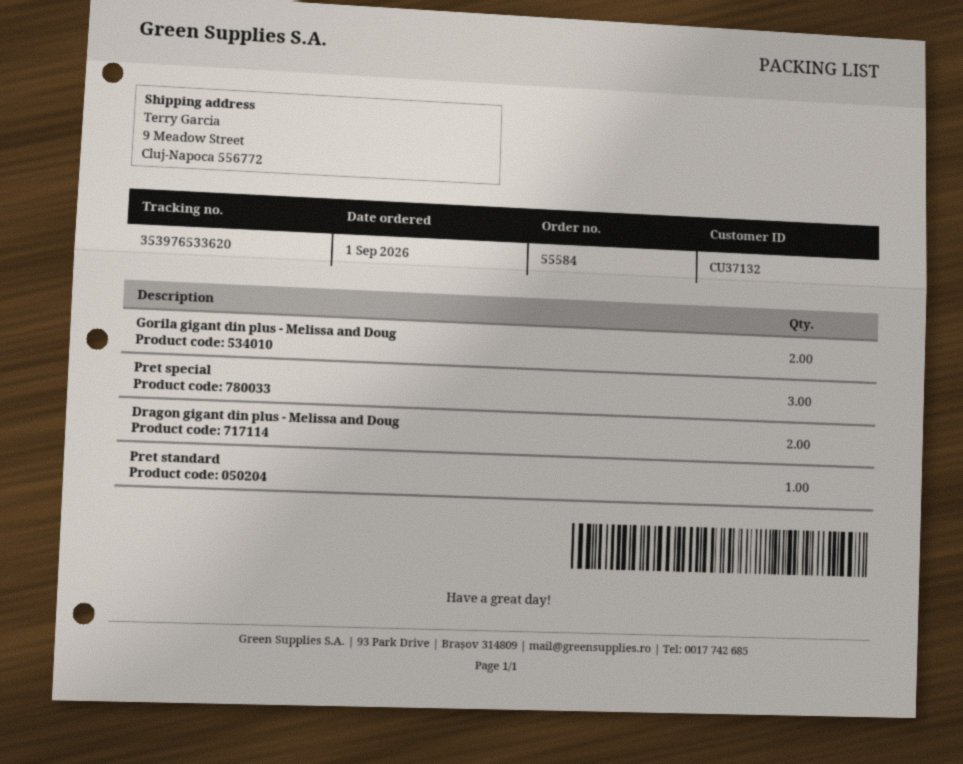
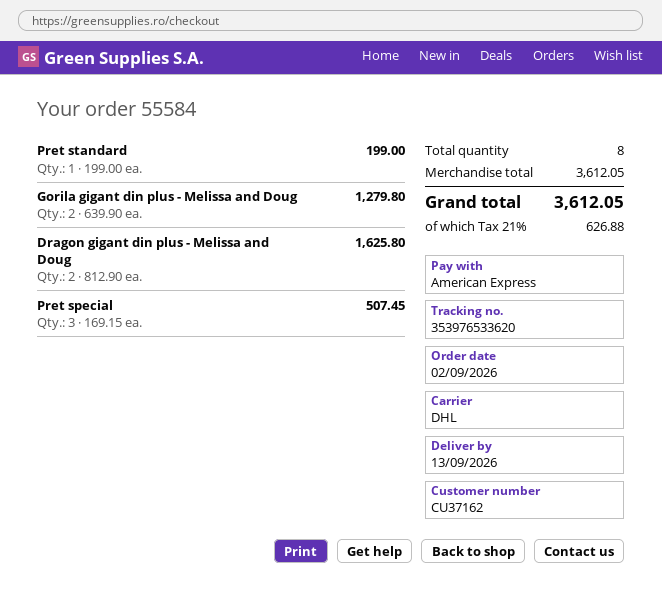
order date: 2026-09-01 -> 2026-09-02
customer number: CU37132 -> CU37162

